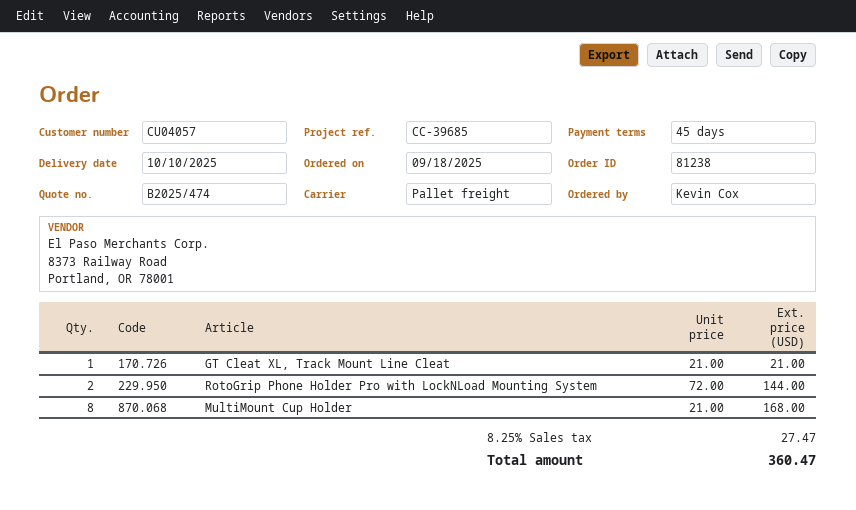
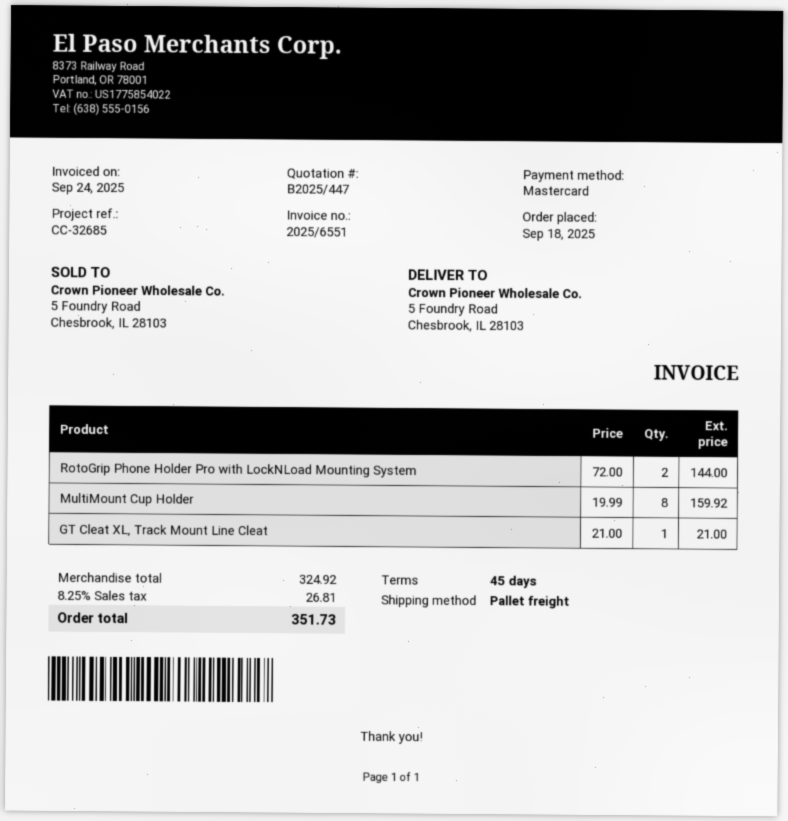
quote number: B2025/474 -> B2025/447
reference: CC-39685 -> CC-32685
MultiMount Cup Holder: 8 x 21.00 = 168.00 -> 8 x 19.99 = 159.92
tax: 8.25% = 27.47 -> 8.25% = 26.81
total: 360.47 -> 351.73

